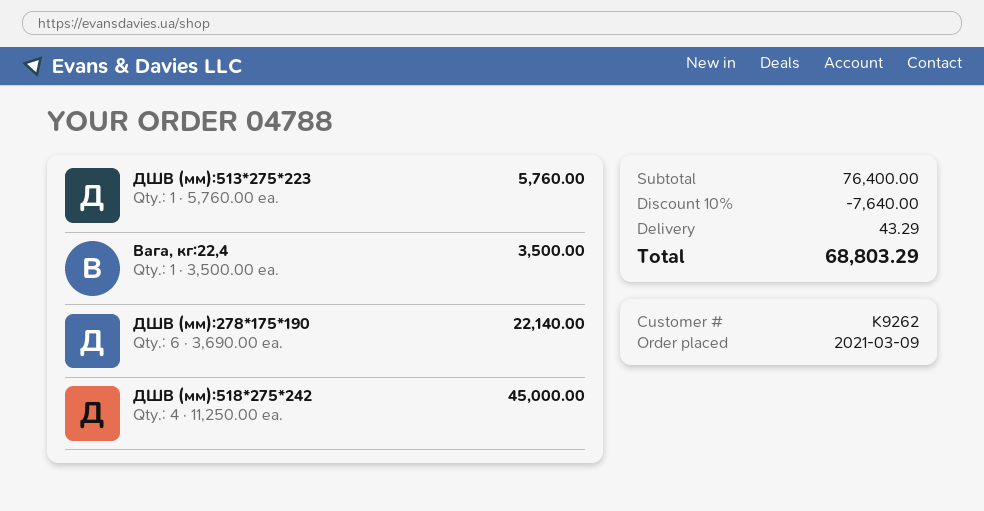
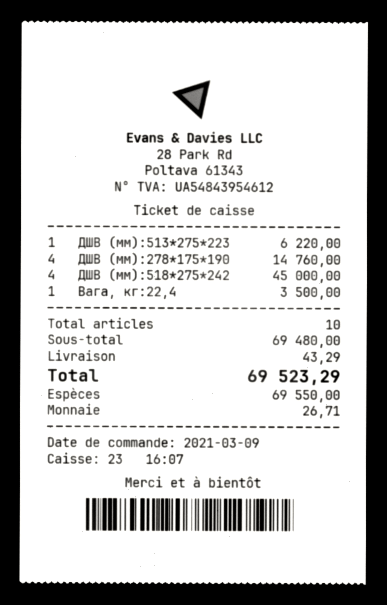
ДШВ (мм):513*275*223: 1 for 5760.00 -> 1 for 6220.00
ДШВ (мм):278*175*190: 6 for 22140.00 -> 4 for 14760.00
subtotal: 76400.00 -> 69480.00
discount: 10% = 7640.00 -> none
total: 68803.29 -> 69523.29

